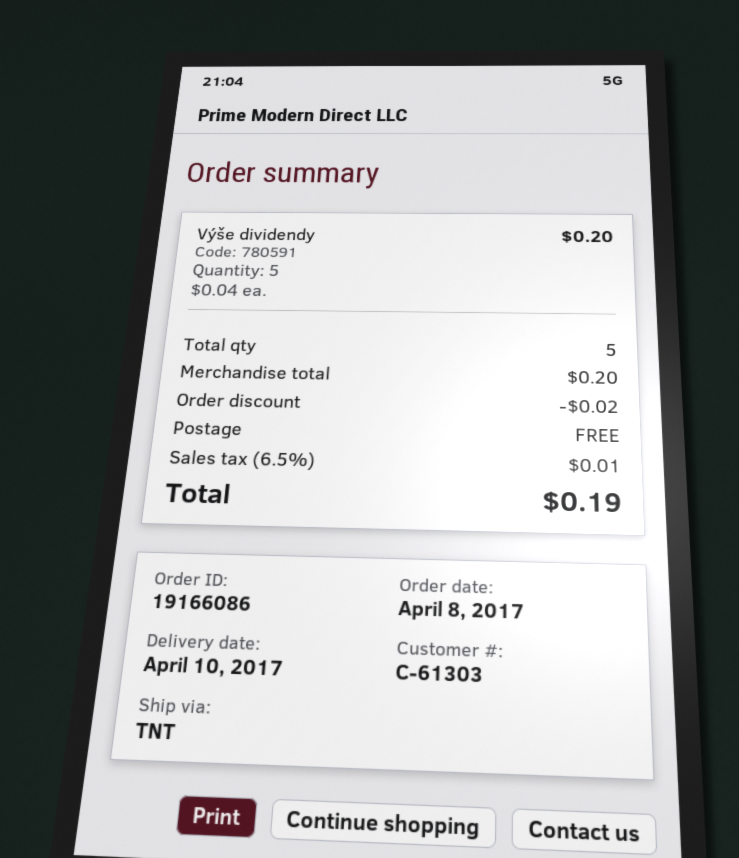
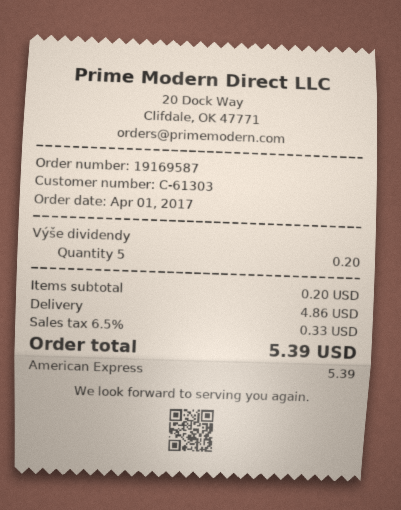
order number: 19166086 -> 19169587
order date: 2017-04-08 -> 2017-04-01
discount: 0.02 -> none
shipping: 0.00 -> 4.86
tax: 6.5% = 0.01 -> 6.5% = 0.33
total: 0.19 -> 5.39

